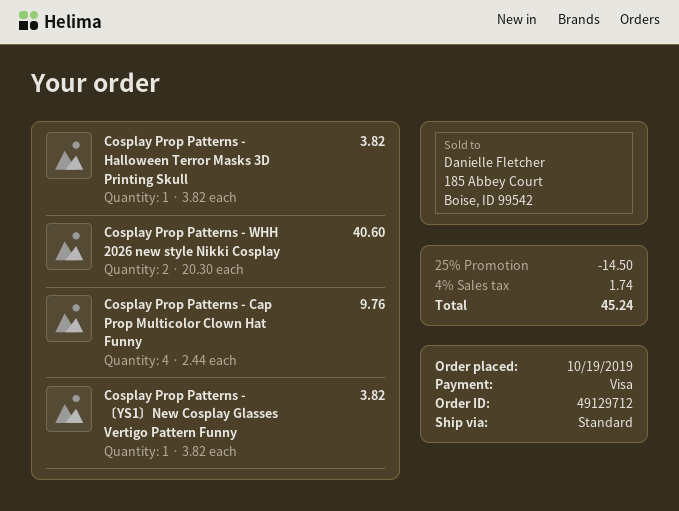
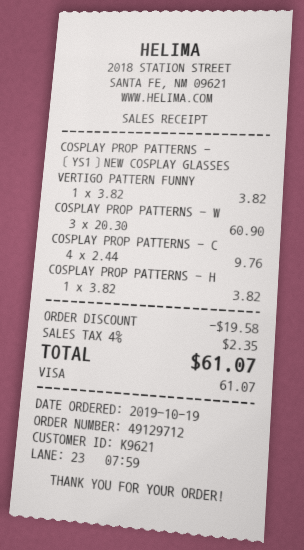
Cosplay Prop Patterns - WHH 2026 new style Nikki Cosplay: 2 x 20.30 = 40.60 -> 3 x 20.30 = 60.90
discount: 14.50 -> 19.58
tax: 4% = 1.74 -> 4% = 2.35
total: 45.24 -> 61.07

